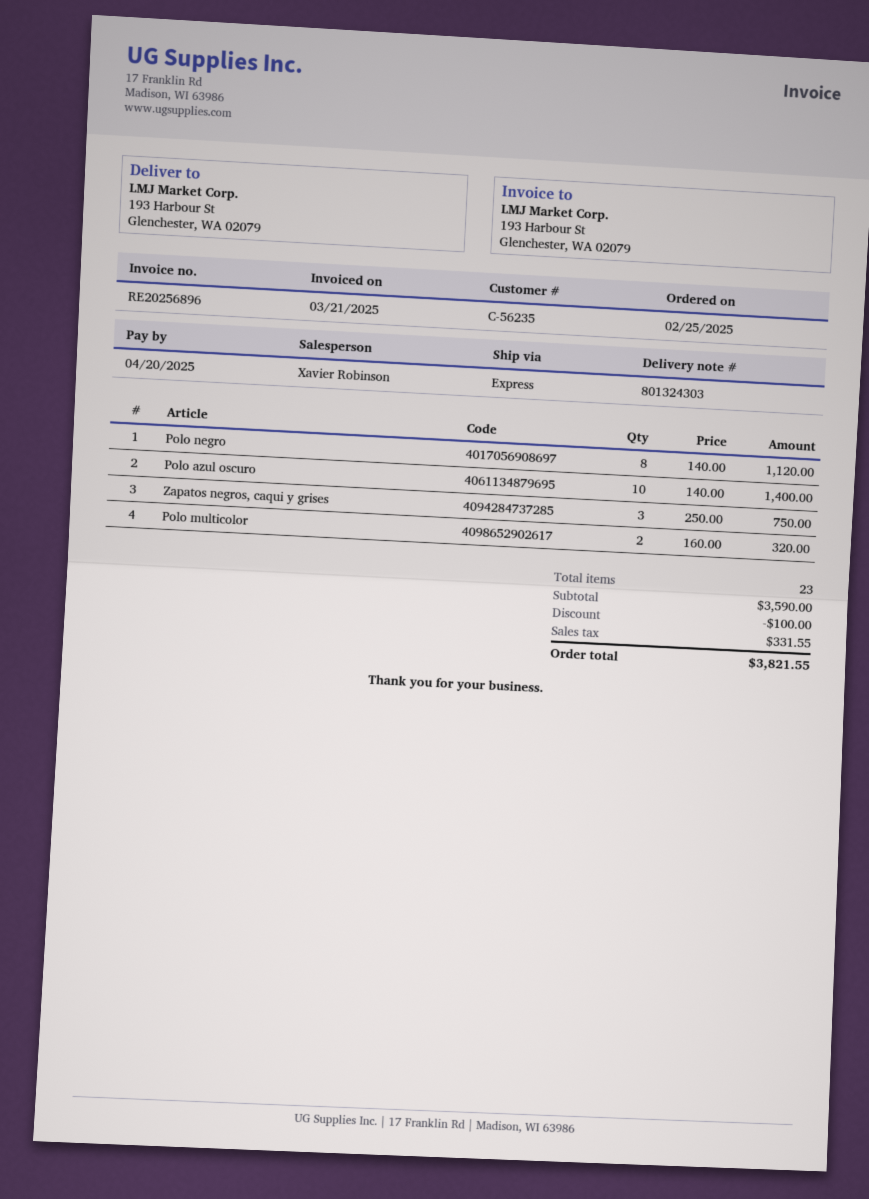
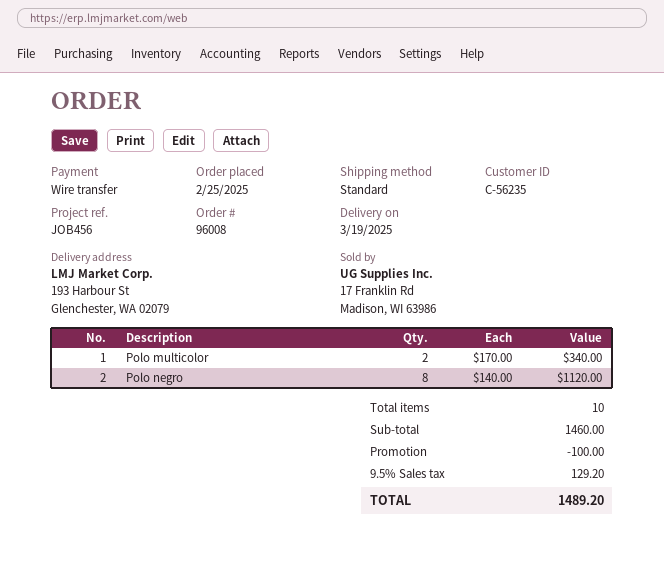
shipping method: express -> standard
Polo azul oscuro: 10 x 140.00 = 1400.00 -> none
Zapatos negros, caqui y grises: 3 x 250.00 = 750.00 -> none
Polo multicolor: 2 x 160.00 = 320.00 -> 2 x 170.00 = 340.00
total quantity: 23 -> 10
subtotal: 3590.00 -> 1460.00
tax: 331.55 -> 129.20
total: 3821.55 -> 1489.20

